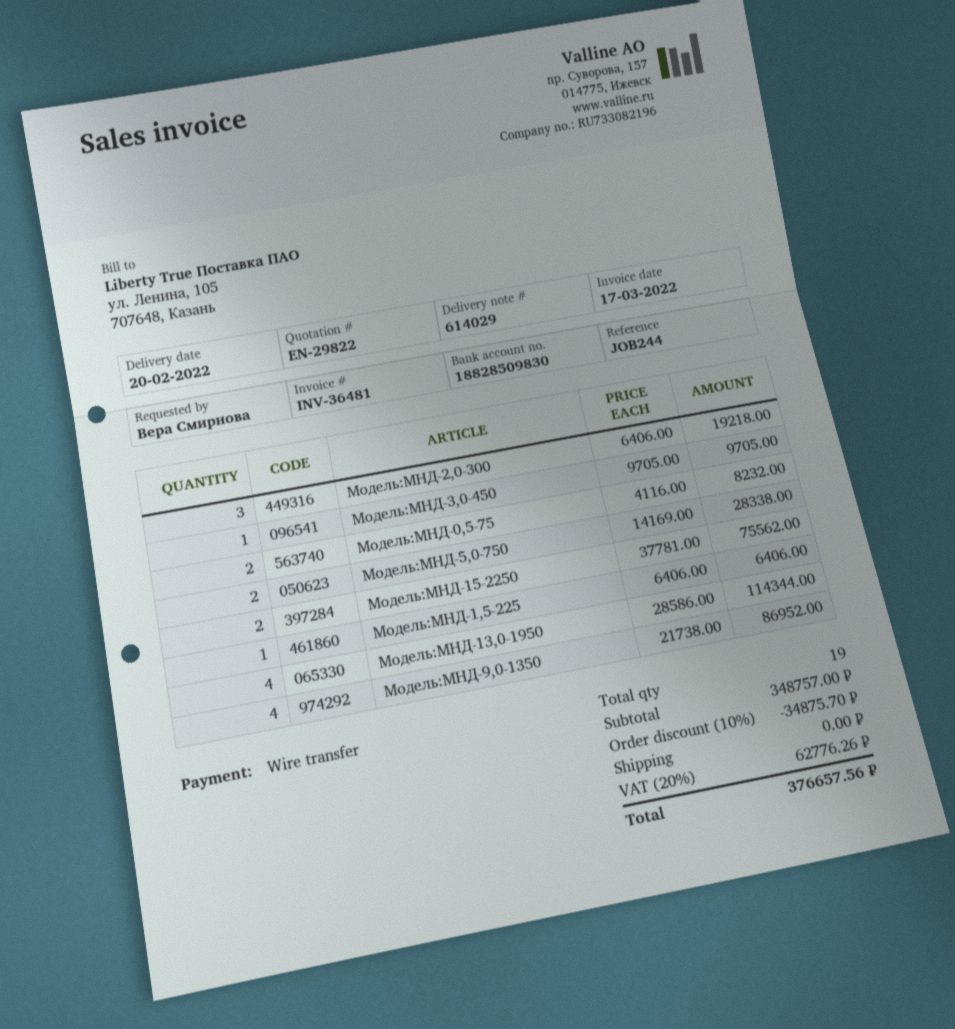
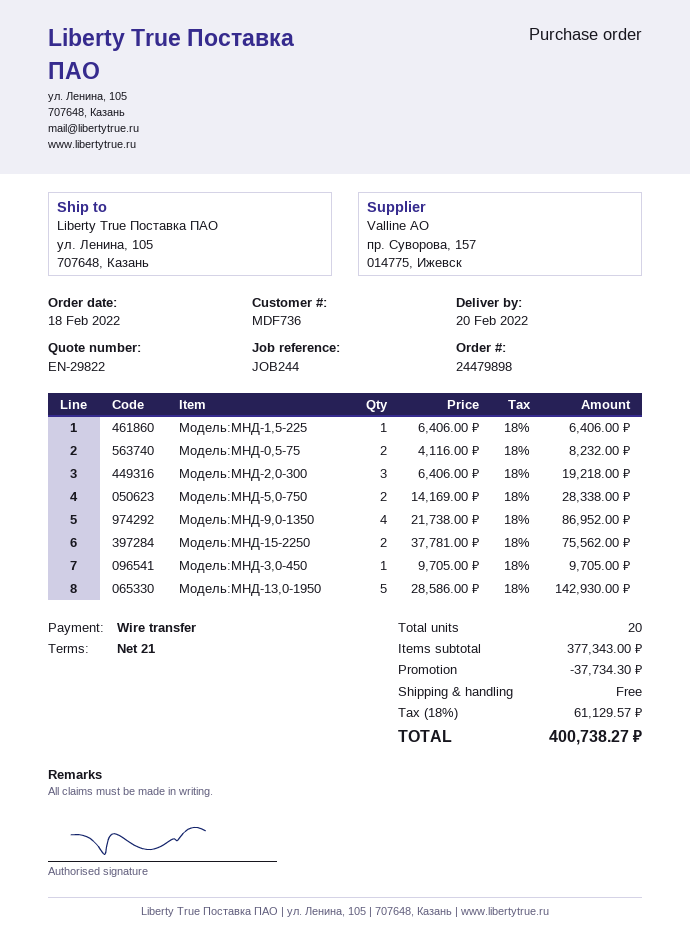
Модель:МНД-13,0-1950: 4 x 28586.00 = 114344.00 -> 5 x 28586.00 = 142930.00
total quantity: 19 -> 20
subtotal: 348757.00 -> 377343.00
discount: 34875.70 -> 37734.30
tax: 20% = 62776.26 -> 18% = 61129.57
total: 376657.56 -> 400738.27

